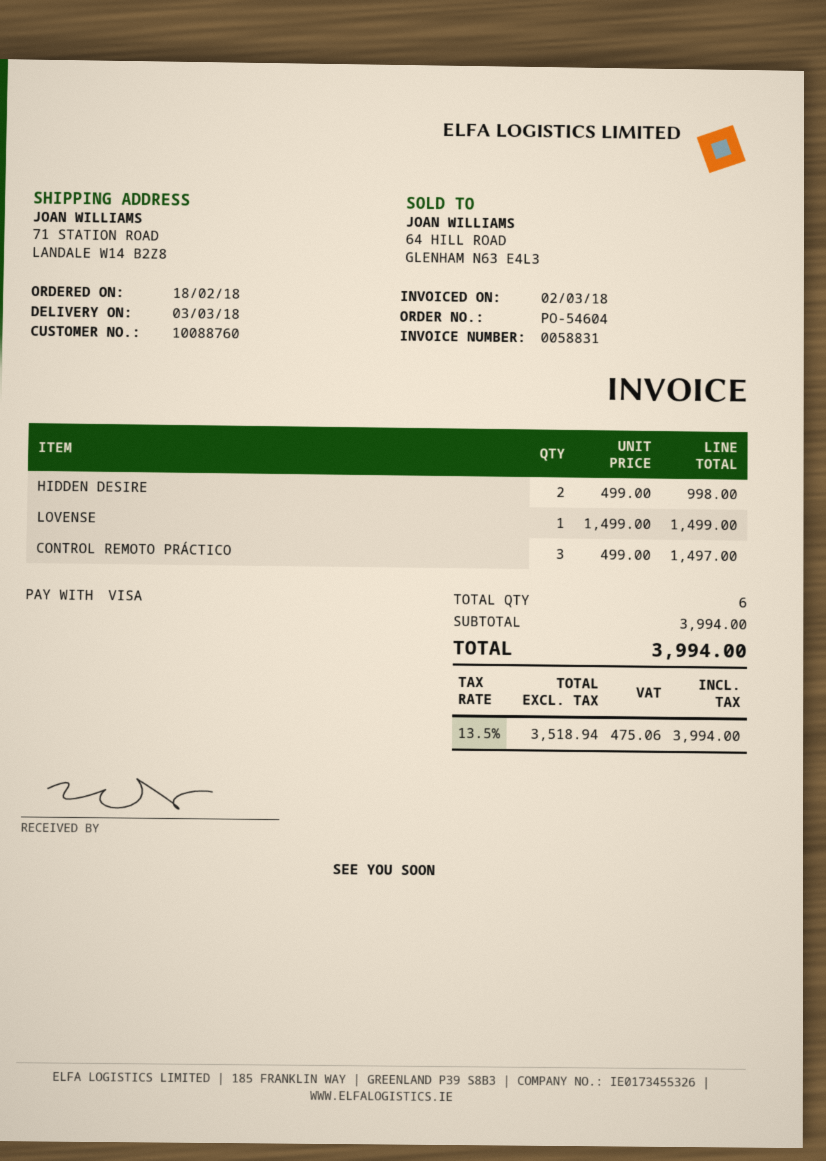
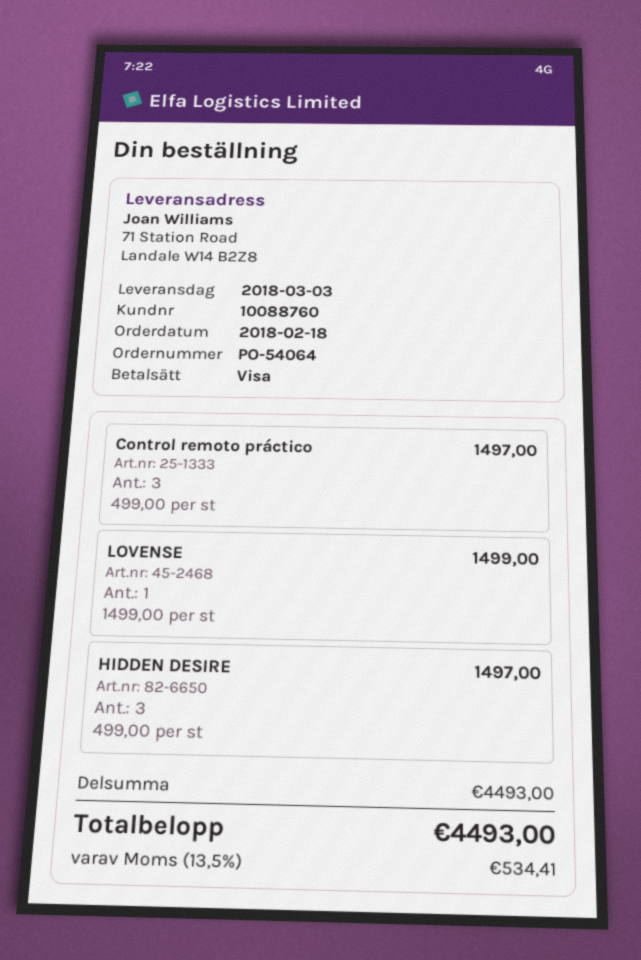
order number: PO-54604 -> PO-54064
HIDDEN DESIRE: 2 x 499.00 = 998.00 -> 3 x 499.00 = 1497.00
subtotal: 3994.00 -> 4493.00
tax: 13.5% = 475.06 -> 13.5% = 534.41
total: 3994.00 -> 4493.00

